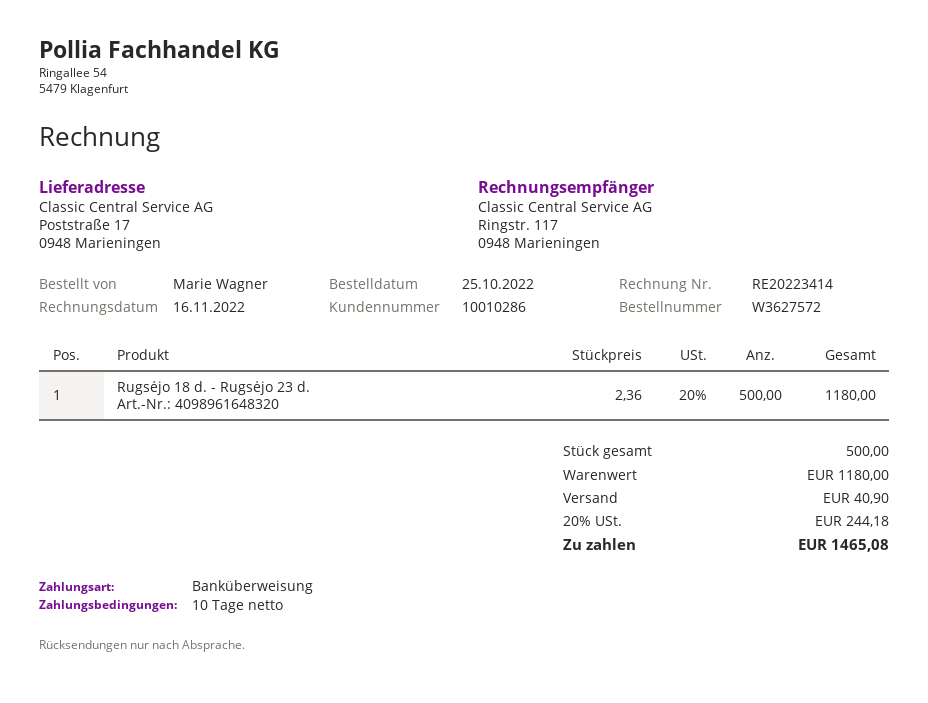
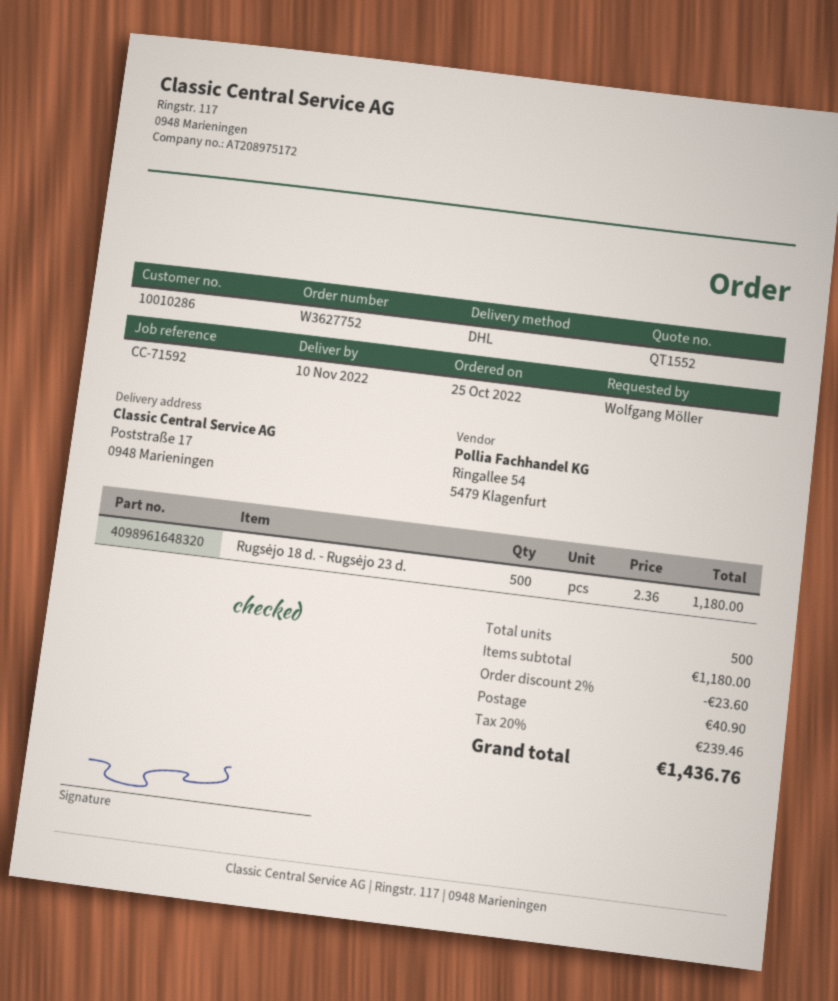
order number: W3627572 -> W3627752
ordered by: Marie Wagner -> Wolfgang Möller
discount: none -> 2% = 23.60
tax: 20% = 244.18 -> 20% = 239.46
total: 1465.08 -> 1436.76

